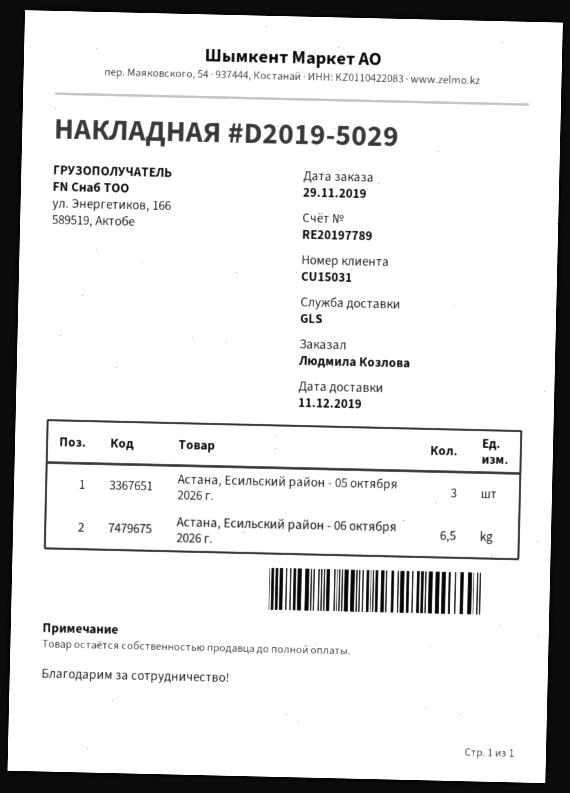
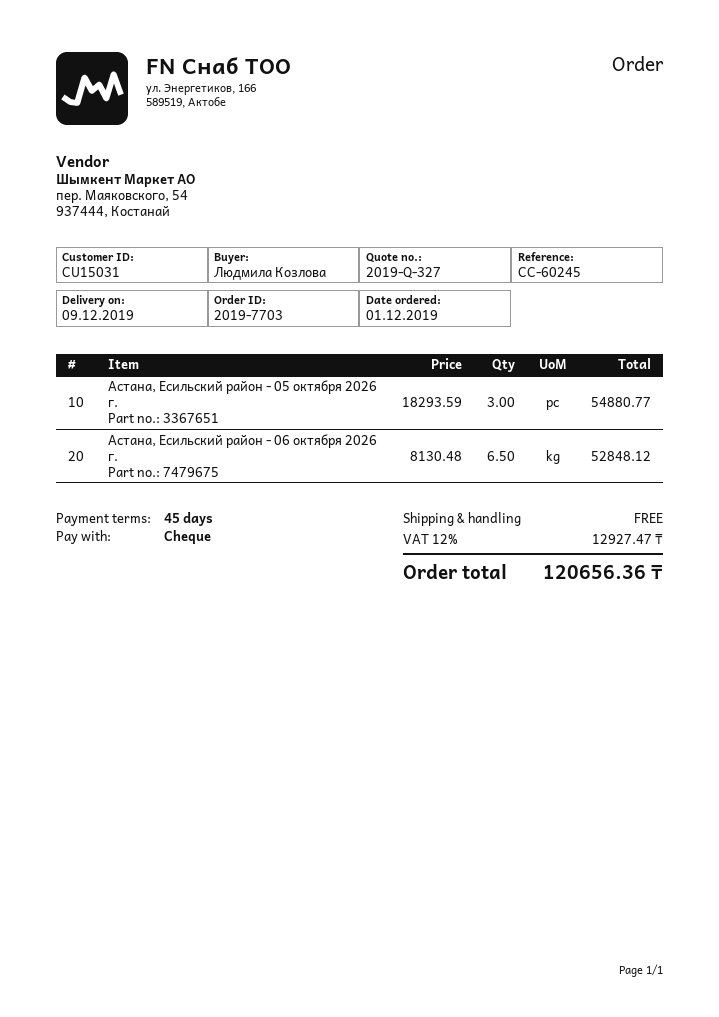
order date: 2019-11-29 -> 2019-12-01
delivery date: 2019-12-11 -> 2019-12-09

